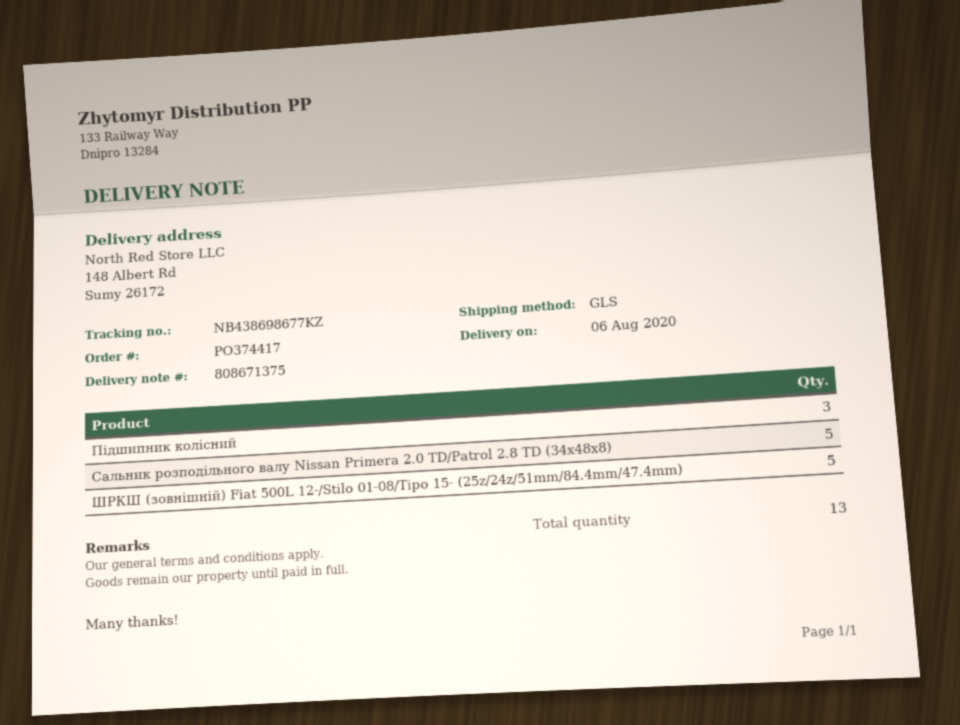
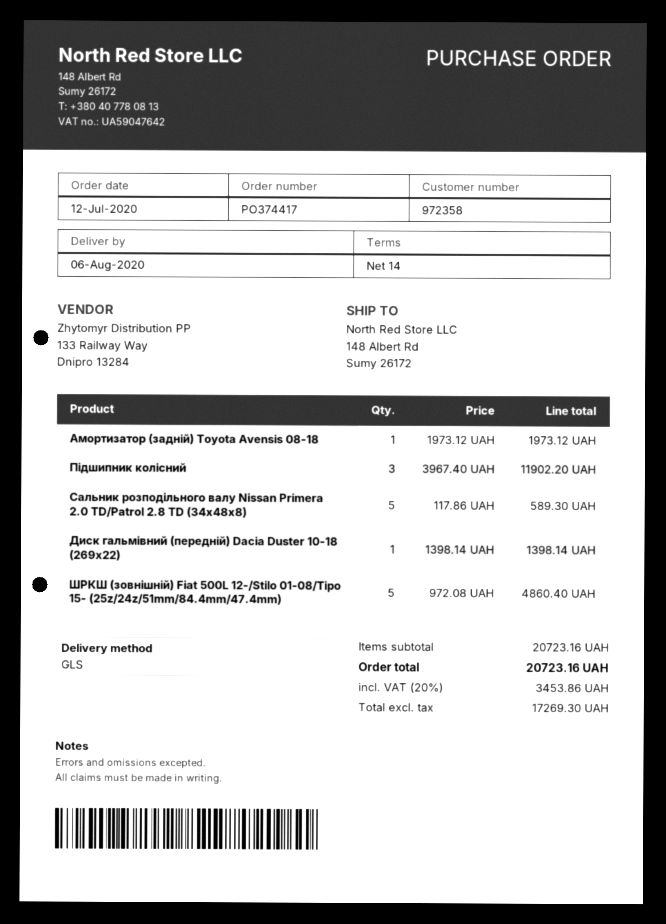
Амортизатор (задній) Toyota Avensis 08-18: none -> 1
Диск гальмівний (передній) Dacia Duster 10-18 (269x22): none -> 1

